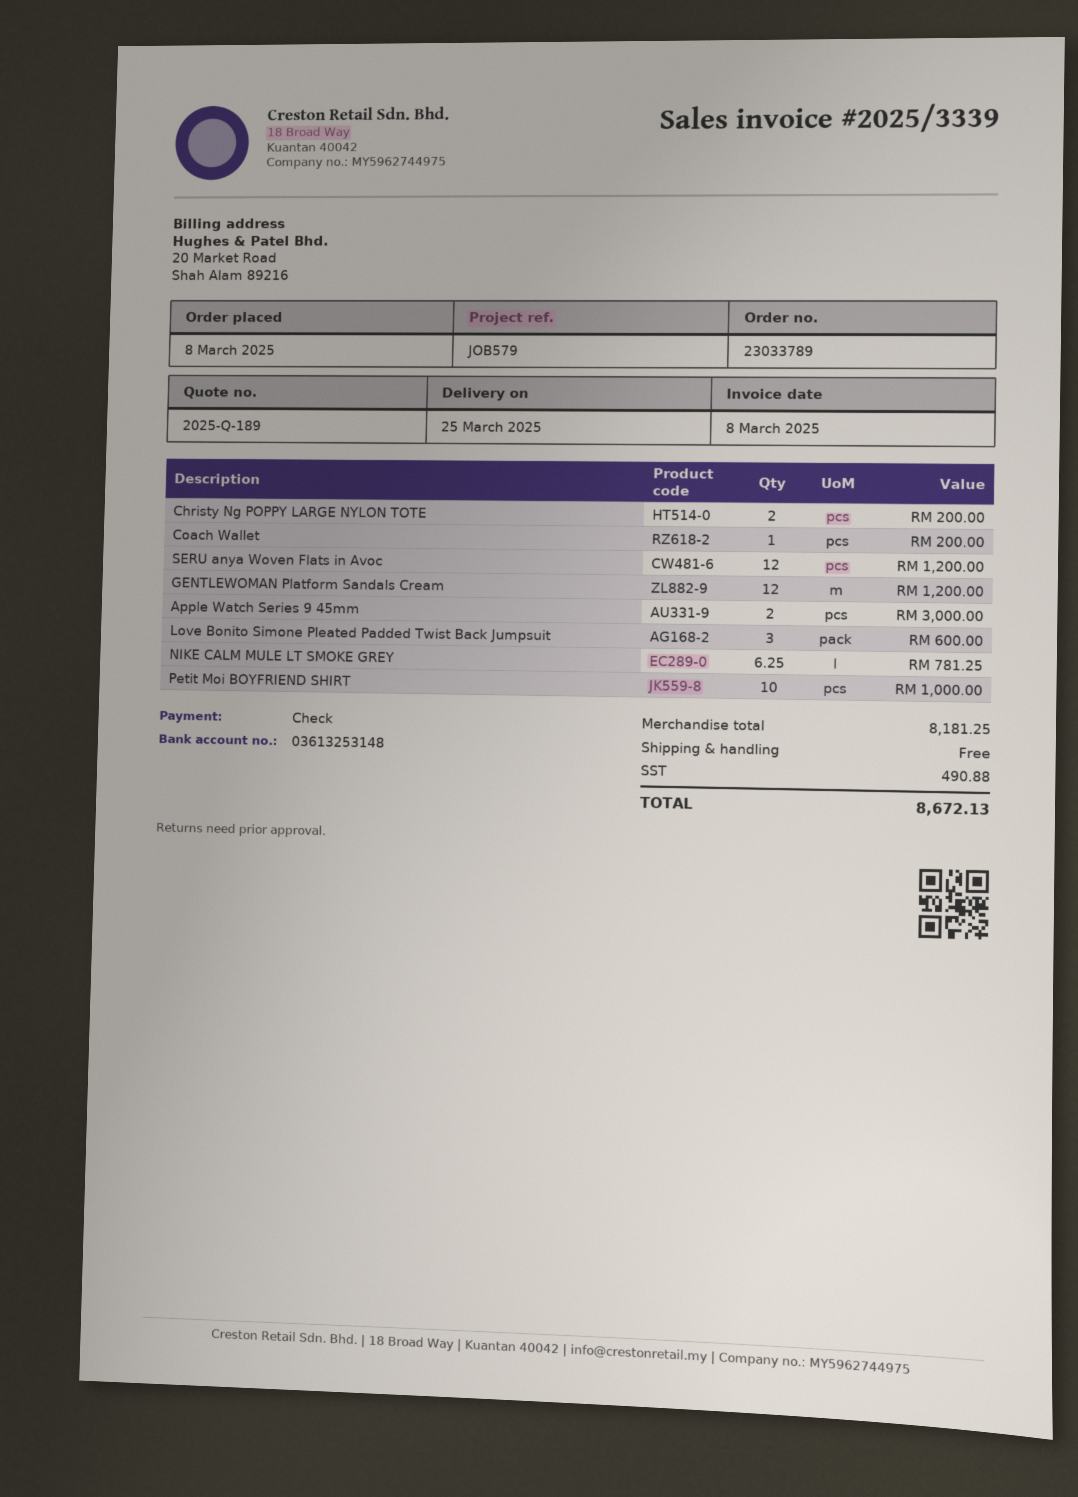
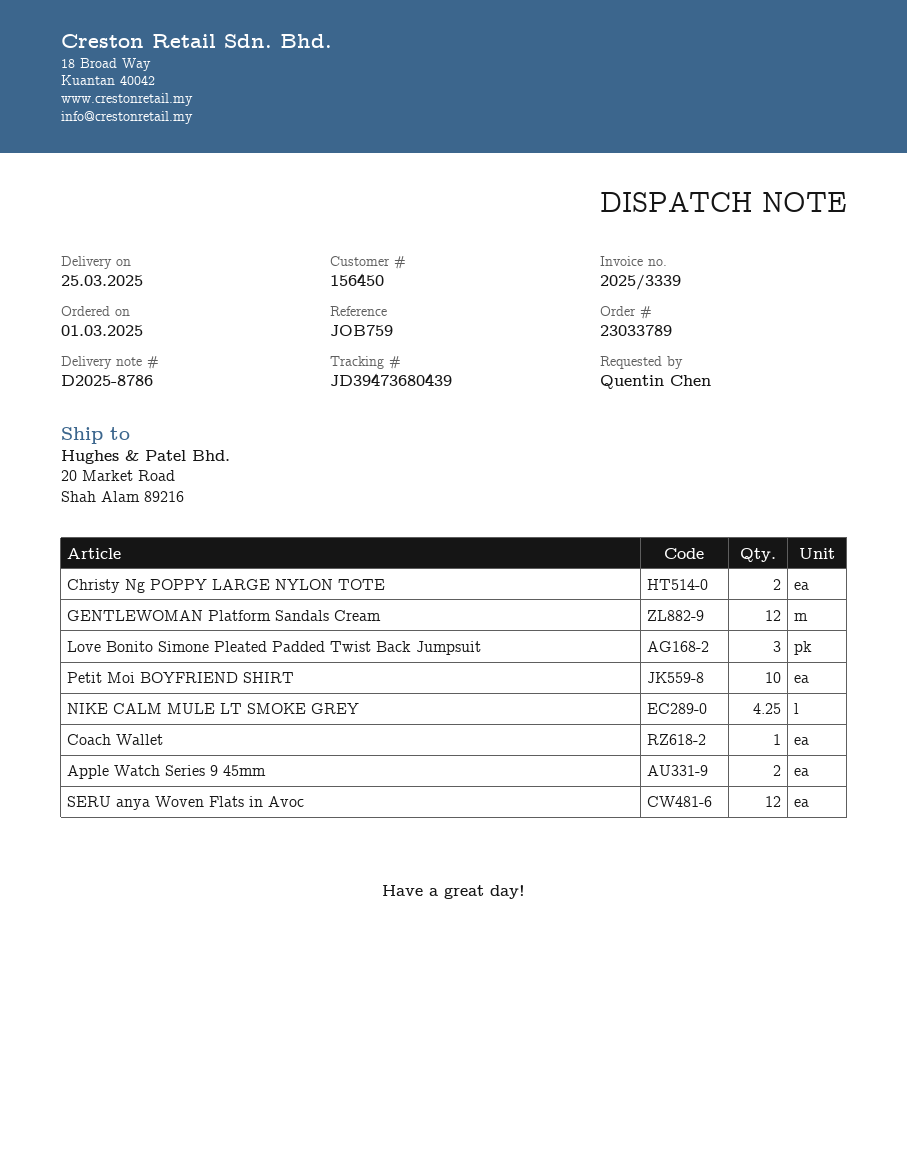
order date: 2025-03-08 -> 2025-03-01
reference: JOB579 -> JOB759
NIKE CALM MULE LT SMOKE GREY: 6.25 -> 4.25

